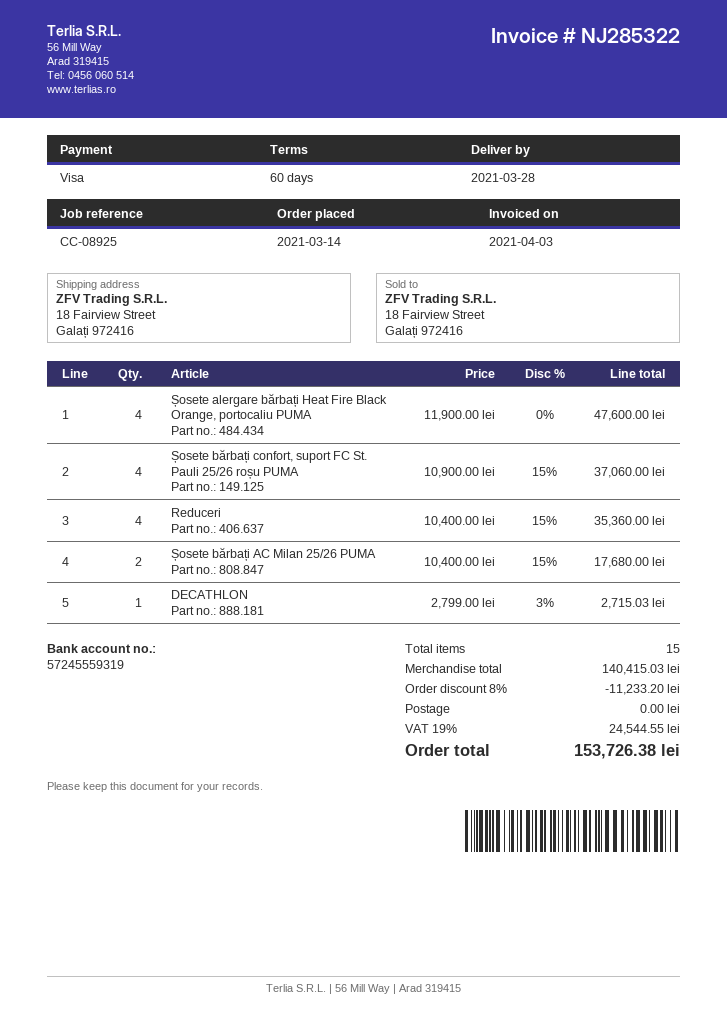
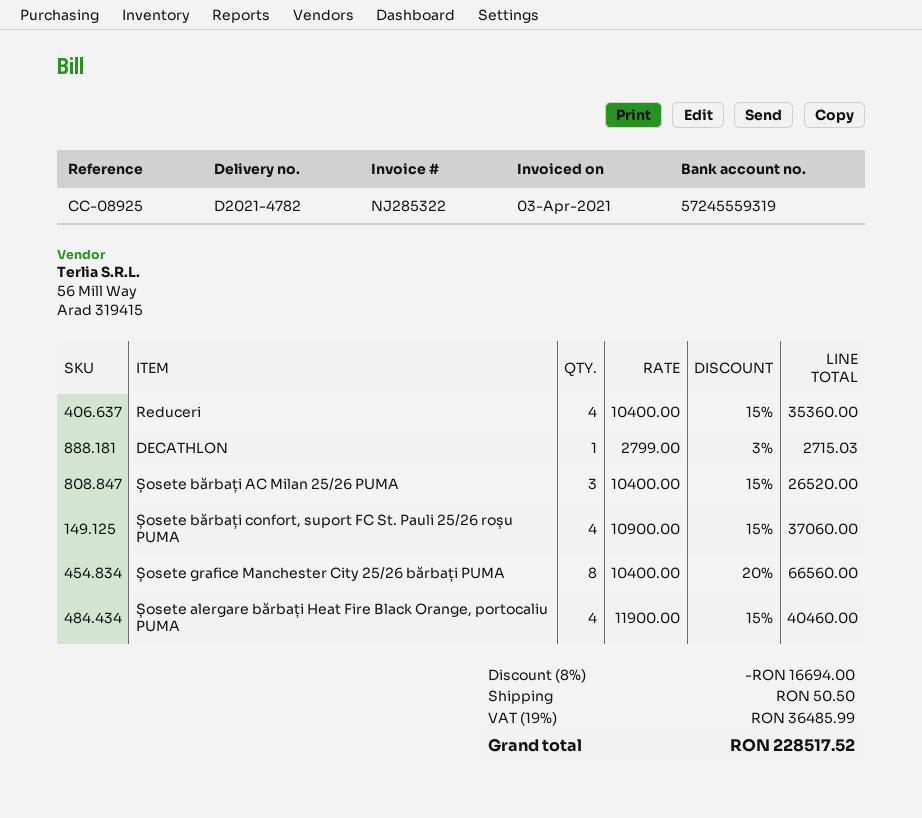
Șosete alergare bărbați Heat Fire Black Orange, portocaliu PUMA: 4 x 11900.00 = 47600.00 -> 4 x 11900.00 - 15% = 40460.00
Șosete bărbați AC Milan 25/26 PUMA: 2 x 10400.00 - 15% = 17680.00 -> 3 x 10400.00 - 15% = 26520.00
Șosete grafice Manchester City 25/26 bărbați PUMA: none -> 8 x 10400.00 - 20% = 66560.00
discount: 8% = 11233.20 -> 8% = 16694.00
shipping: 0.00 -> 50.50
tax: 19% = 24544.55 -> 19% = 36485.99
total: 153726.38 -> 228517.52

